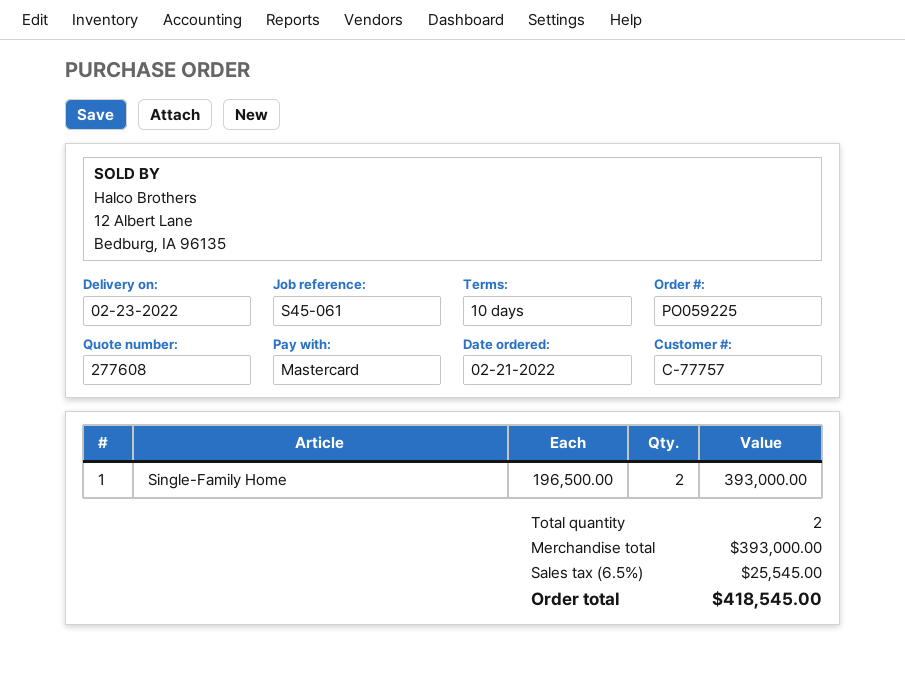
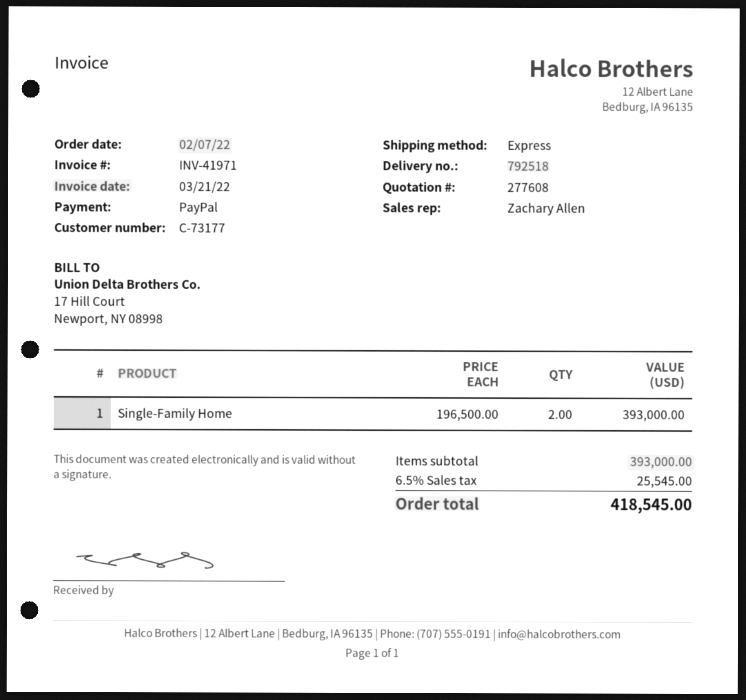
order date: 2022-02-21 -> 2022-02-07
customer number: C-77757 -> C-73177
payment method: Mastercard -> PayPal

